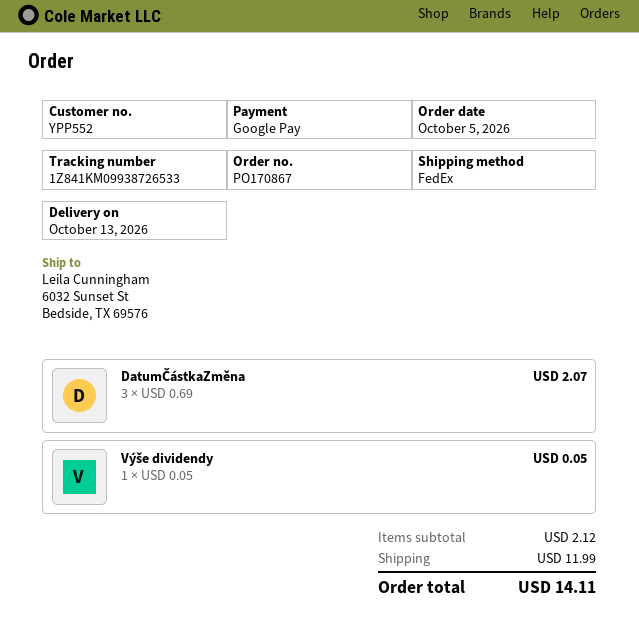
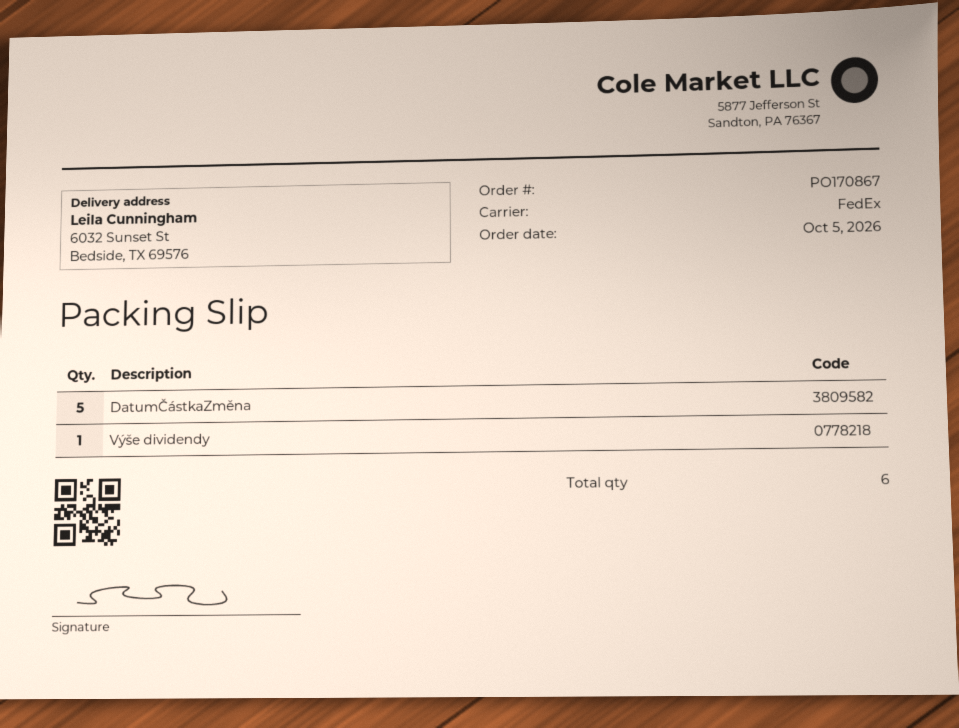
DatumČástkaZměna: 3 -> 5

